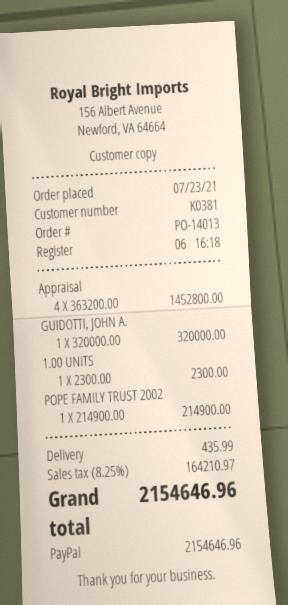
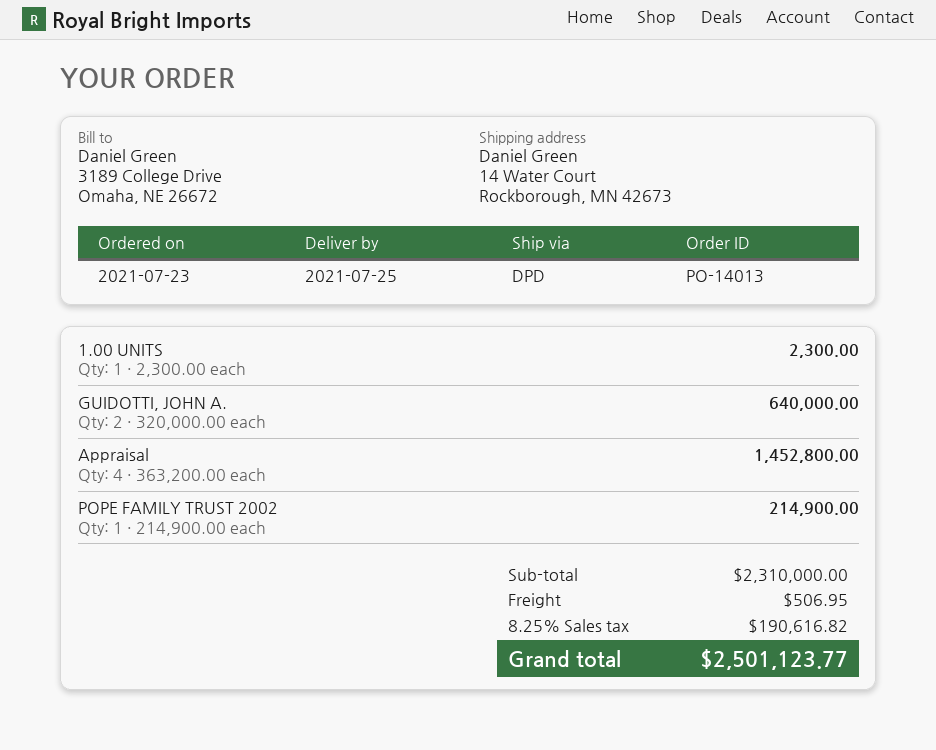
GUIDOTTI, JOHN A.: 1 x 320000.00 = 320000.00 -> 2 x 320000.00 = 640000.00
shipping: 435.99 -> 506.95
tax: 8.25% = 164210.97 -> 8.25% = 190616.82
total: 2154646.96 -> 2501123.77

